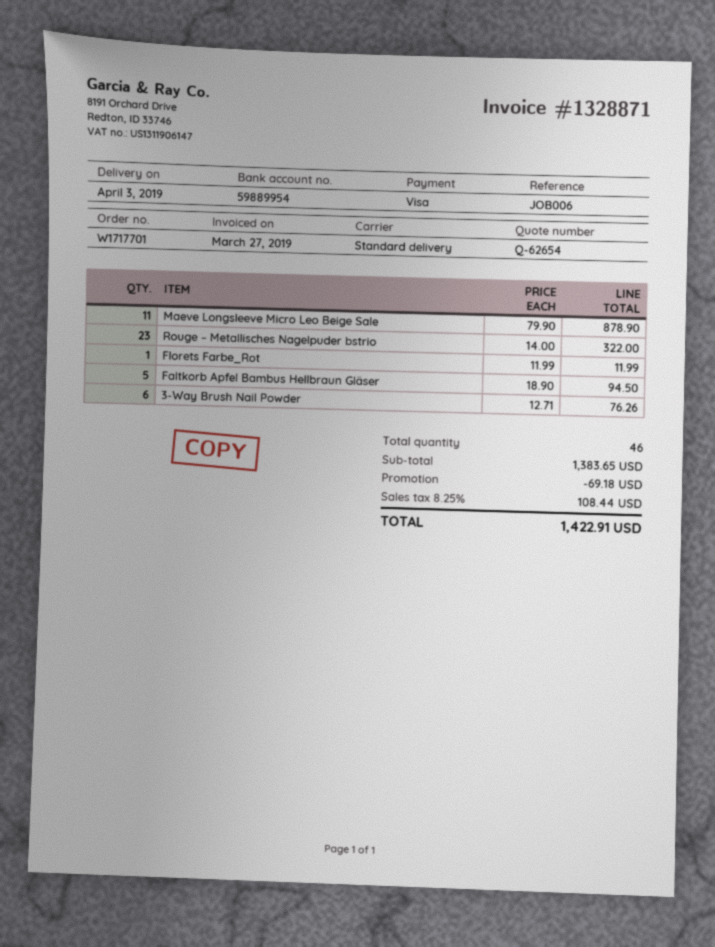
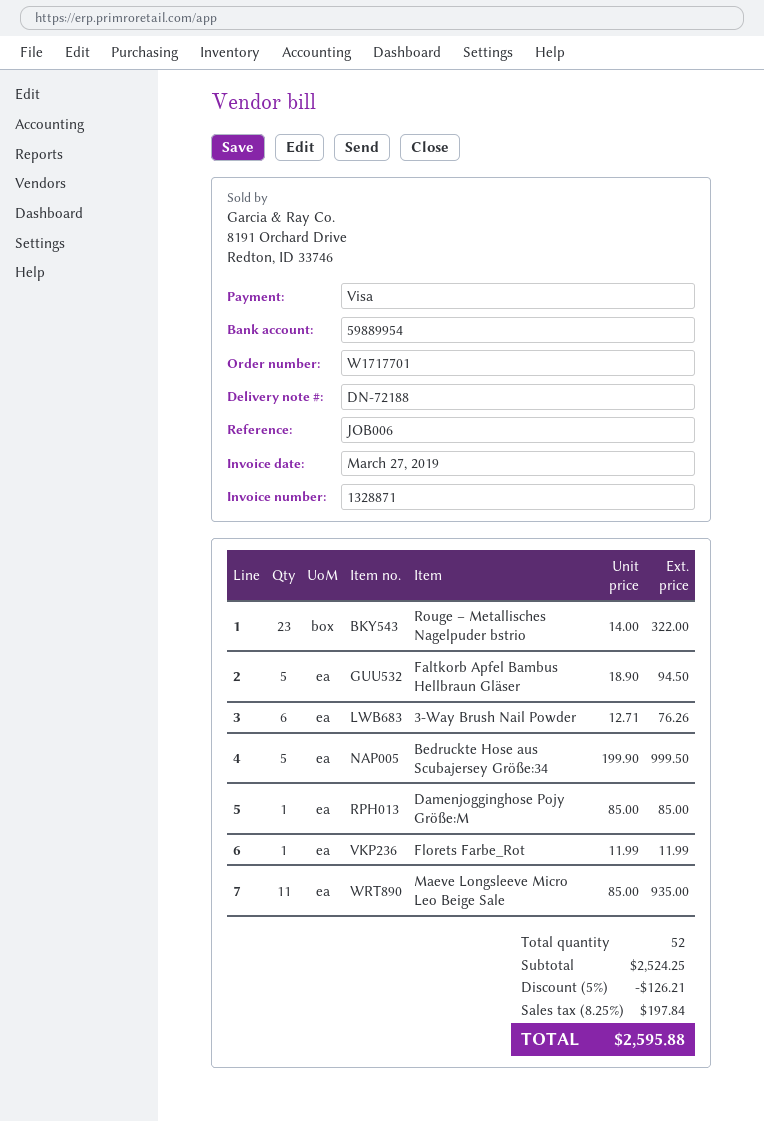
Maeve Longsleeve Micro Leo Beige Sale: 11 x 79.90 = 878.90 -> 11 x 85.00 = 935.00
Bedruckte Hose aus Scubajersey Größe:34: none -> 5 x 199.90 = 999.50
Damenjogginghose Pojy Größe:M: none -> 1 x 85.00 = 85.00
total quantity: 46 -> 52
subtotal: 1383.65 -> 2524.25
discount: 69.18 -> 126.21
tax: 8.25% = 108.44 -> 8.25% = 197.84
total: 1422.91 -> 2595.88

